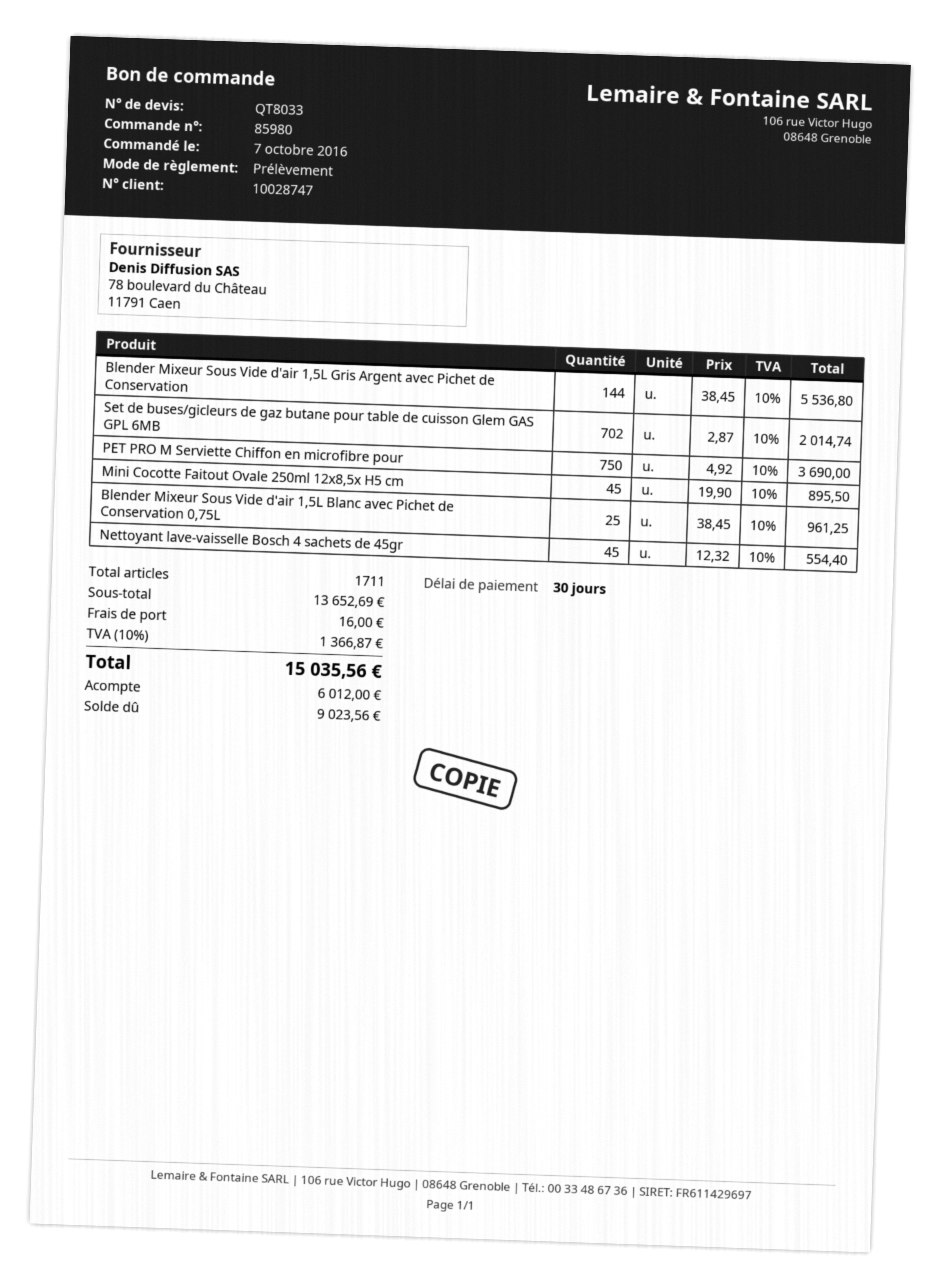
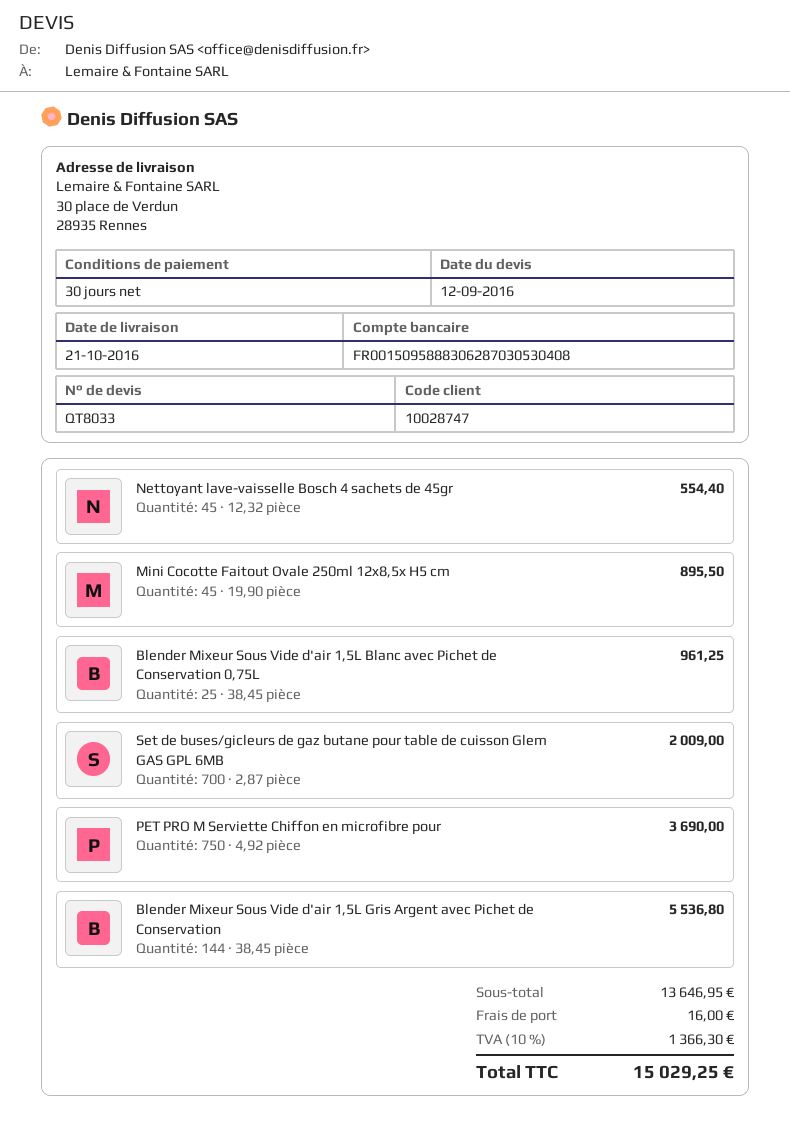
Set de buses/gicleurs de gaz butane pour table de cuisson Glem GAS GPL 6MB: 702 x 2.87 = 2014.74 -> 700 x 2.87 = 2009.00
subtotal: 13652.69 -> 13646.95
tax: 10% = 1366.87 -> 10% = 1366.30
total: 15035.56 -> 15029.25

